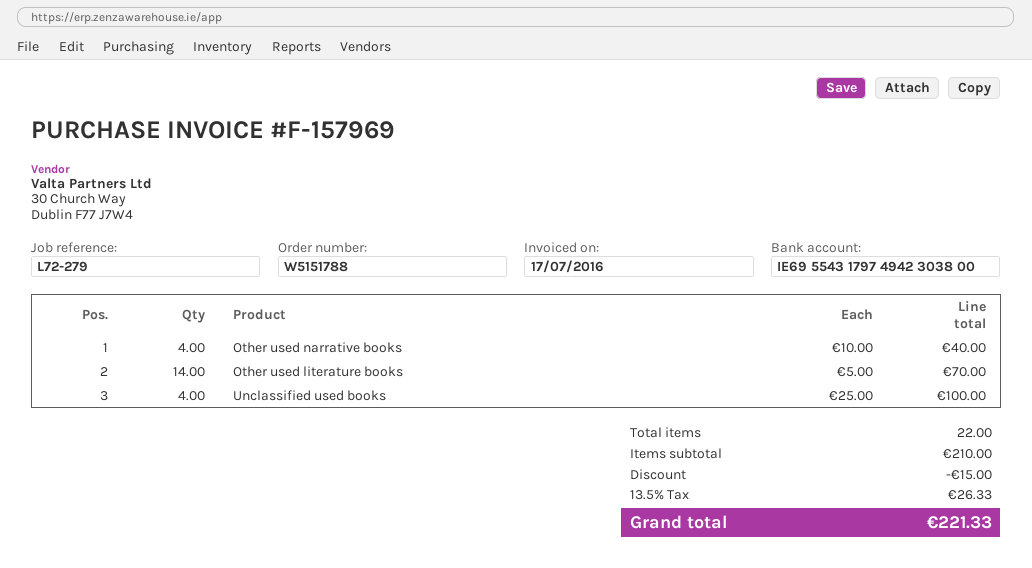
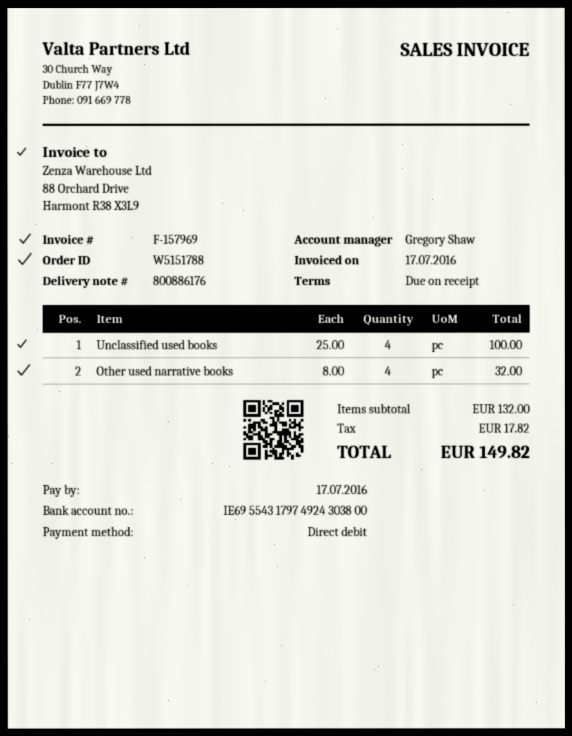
bank account: IE69554317974942303800 -> IE69554317974924303800
Other used narrative books: 4 x 10.00 = 40.00 -> 4 x 8.00 = 32.00
Other used literature books: 14 x 5.00 = 70.00 -> none
subtotal: 210.00 -> 132.00
discount: 15.00 -> none
tax: 26.33 -> 17.82
total: 221.33 -> 149.82

